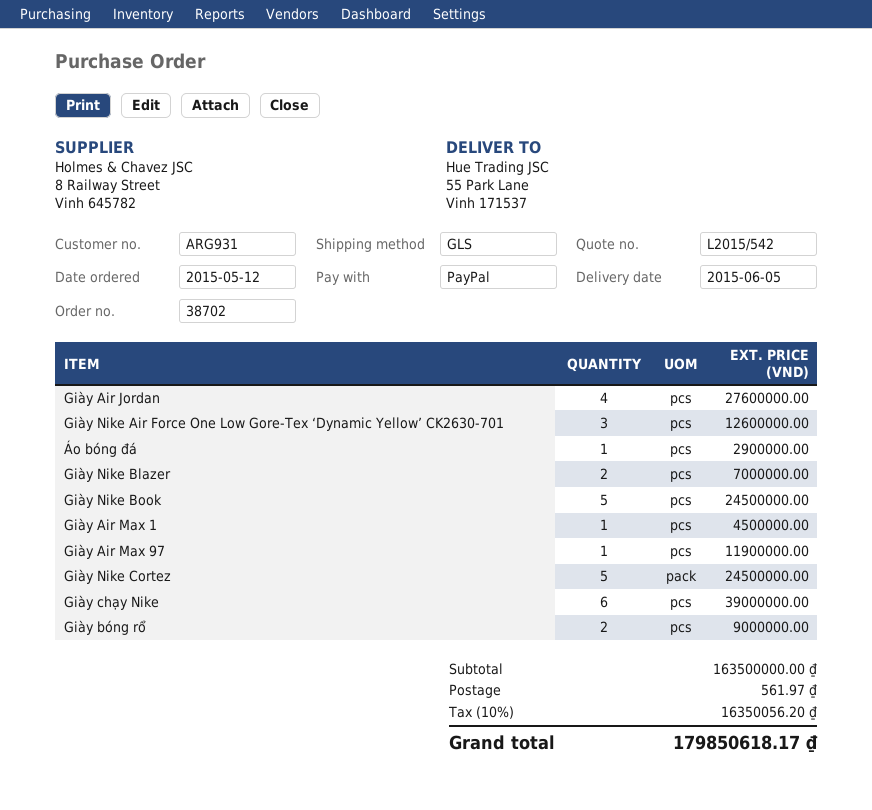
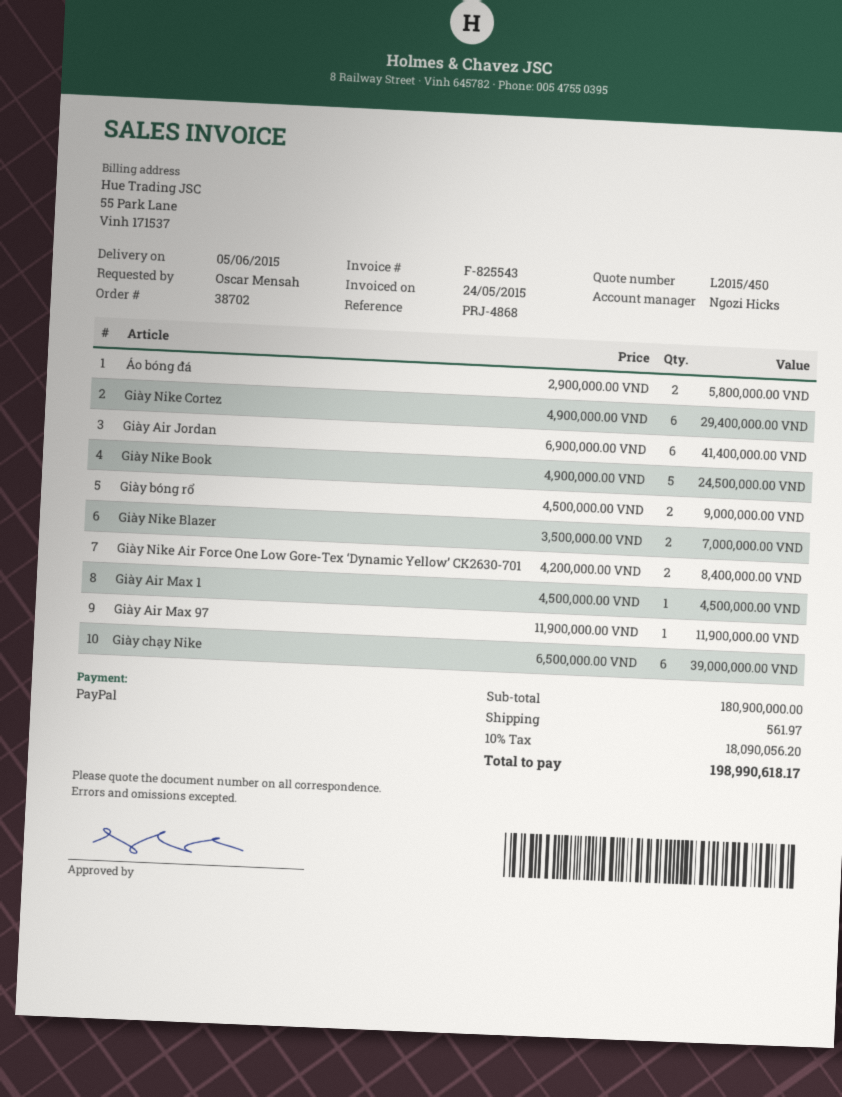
quote number: L2015/542 -> L2015/450
Giày Air Jordan: 4 for 27600000.00 -> 6 for 41400000.00
Giày Nike Air Force One Low Gore-Tex ‘Dynamic Yellow’ CK2630-701: 3 for 12600000.00 -> 2 for 8400000.00
Áo bóng đá: 1 for 2900000.00 -> 2 for 5800000.00
Giày Nike Cortez: 5 for 24500000.00 -> 6 for 29400000.00
subtotal: 163500000.00 -> 180900000.00
tax: 10% = 16350056.20 -> 10% = 18090056.20
total: 179850618.17 -> 198990618.17

